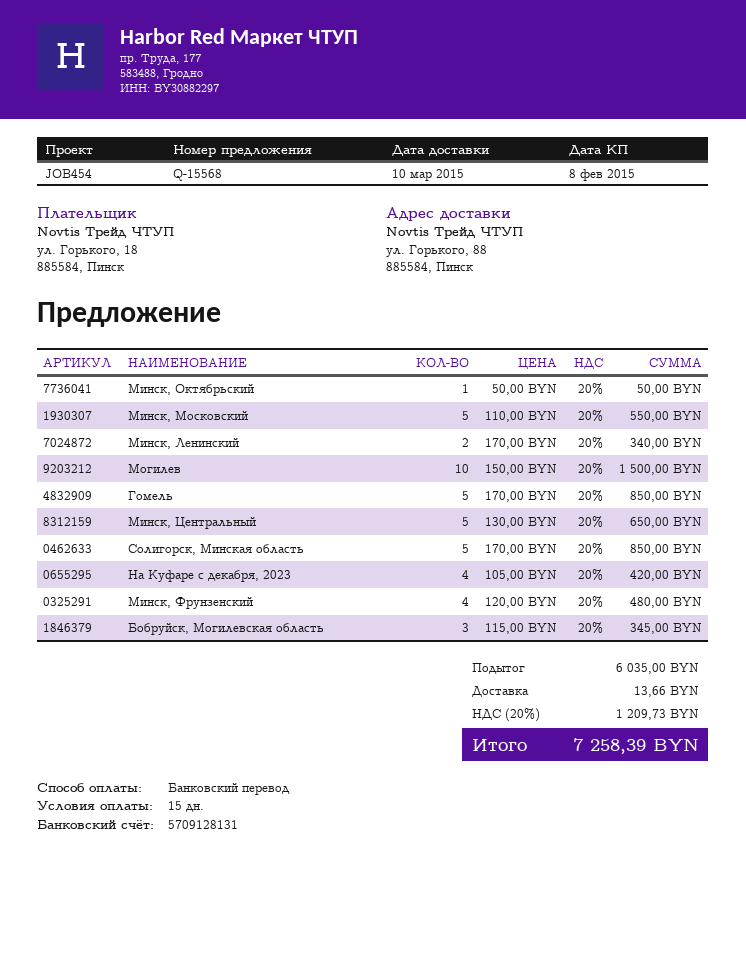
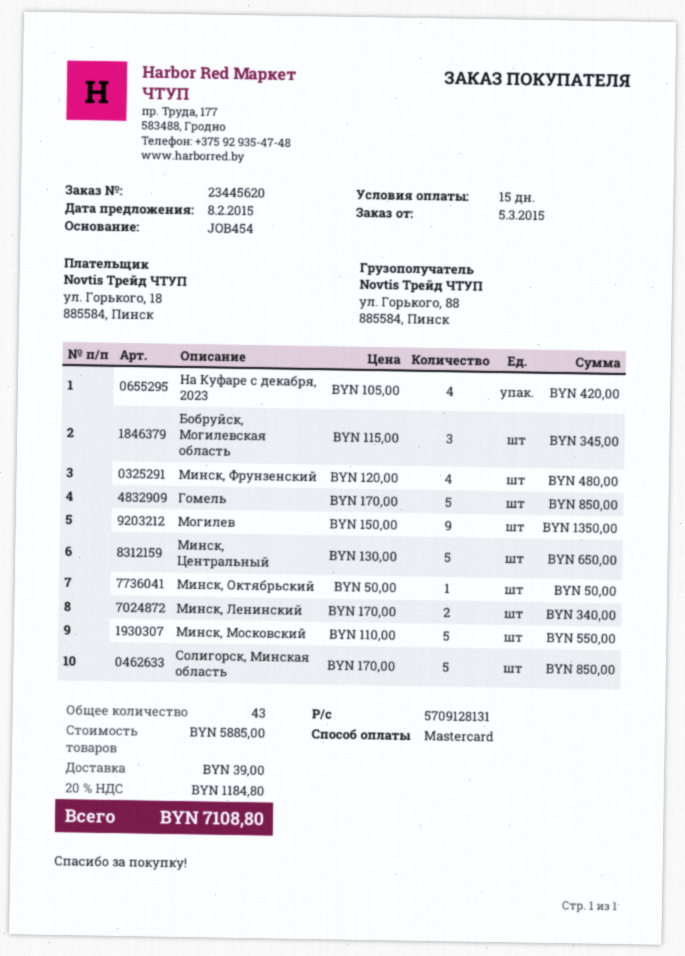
payment method: bank transfer -> Mastercard
Могилев: 10 x 150.00 = 1500.00 -> 9 x 150.00 = 1350.00
subtotal: 6035.00 -> 5885.00
shipping: 13.66 -> 39.00
tax: 20% = 1209.73 -> 20% = 1184.80
total: 7258.39 -> 7108.80

